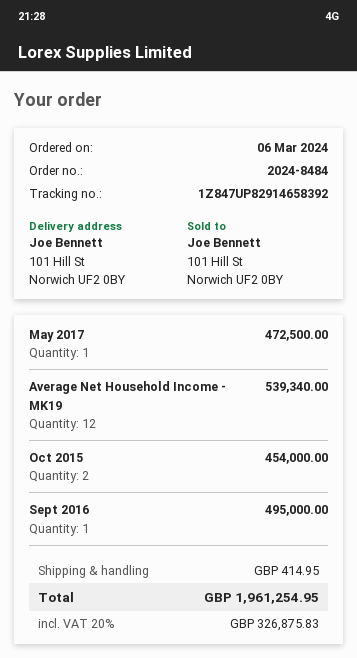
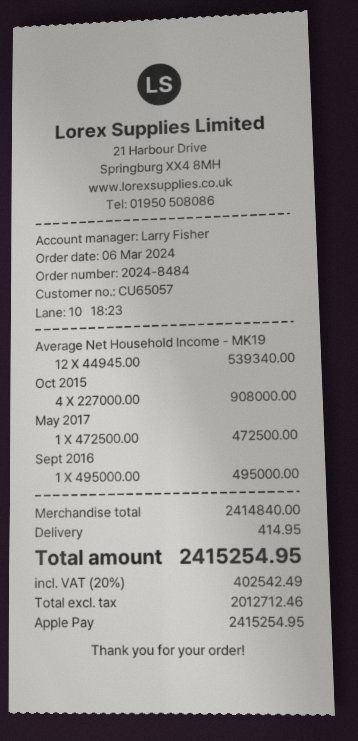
Oct 2015: 2 for 454000.00 -> 4 for 908000.00
tax: 20% = 326875.83 -> 20% = 402542.49
total: 1961254.95 -> 2415254.95

